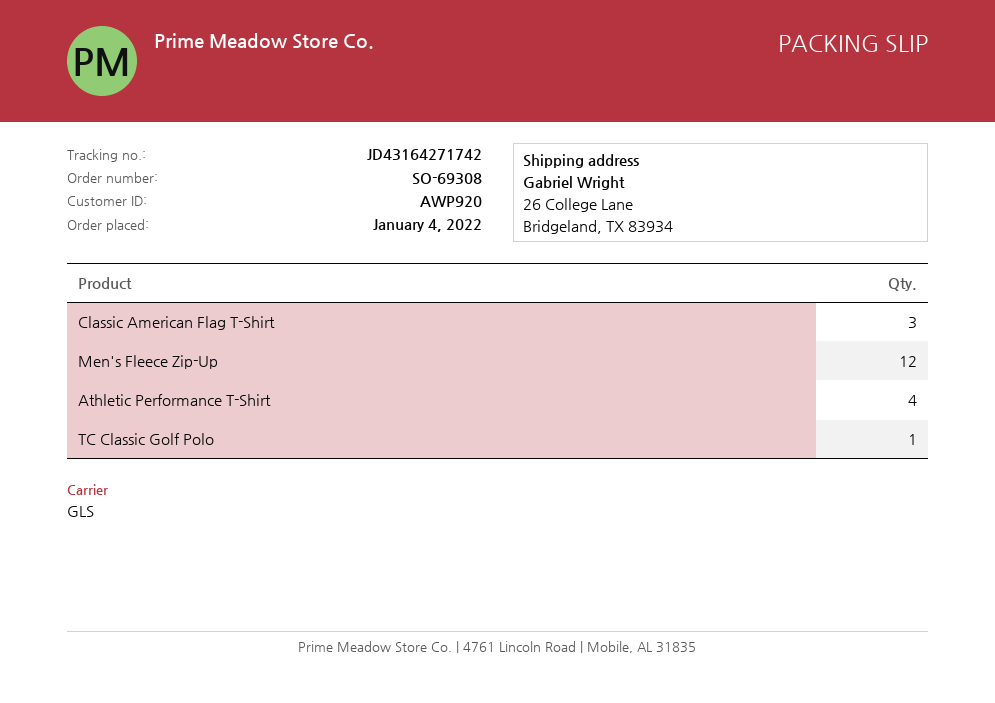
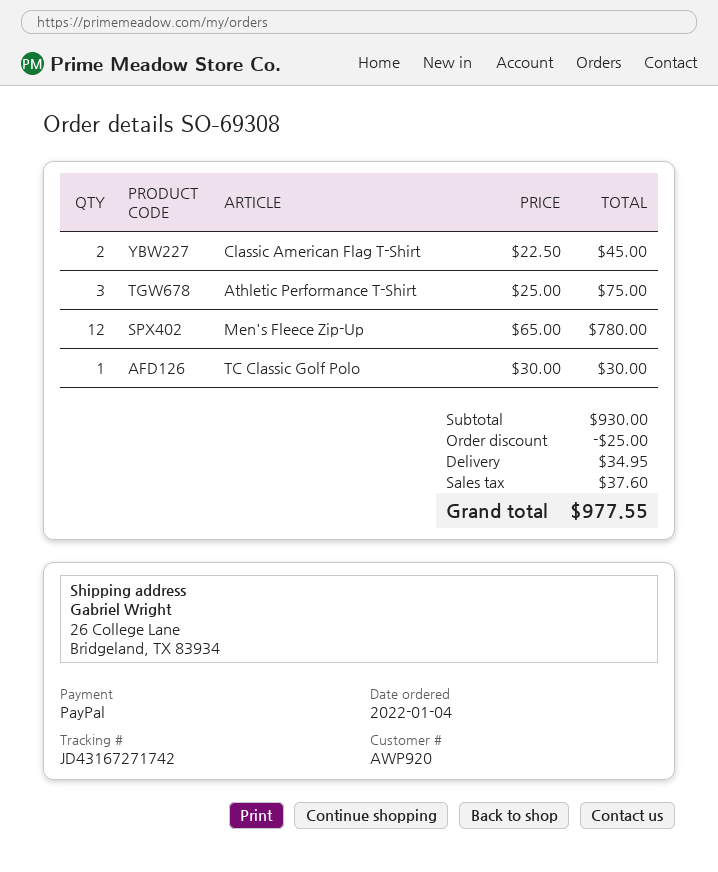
tracking number: JD43164271742 -> JD43167271742
Classic American Flag T-Shirt: 3 -> 2
Athletic Performance T-Shirt: 4 -> 3

